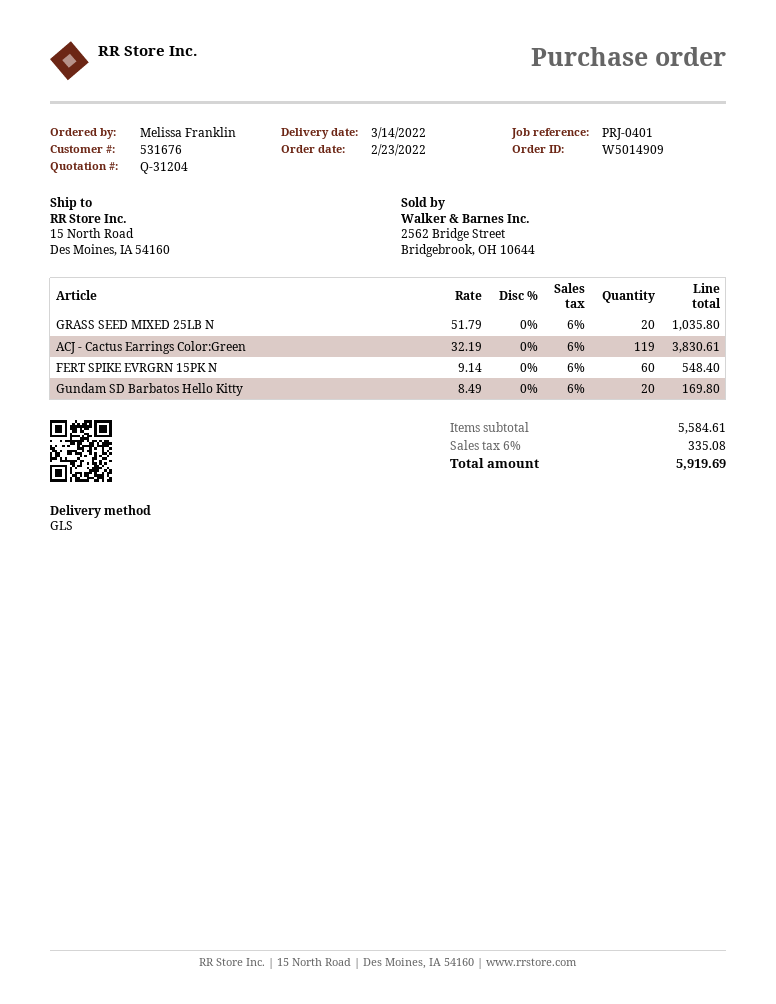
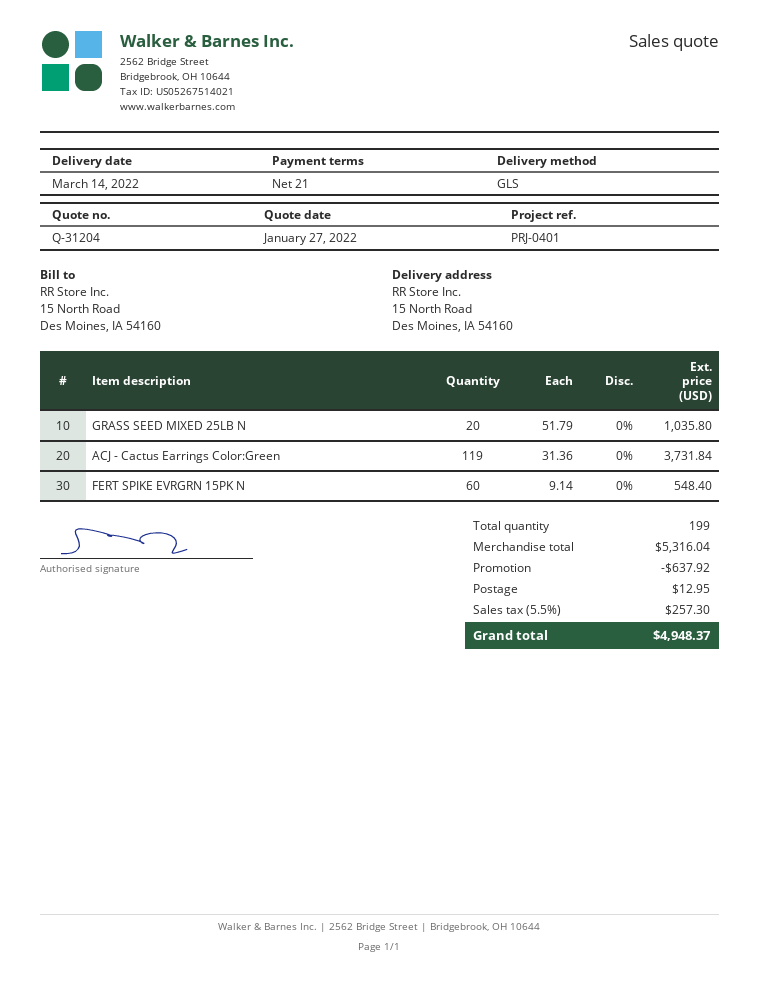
ACJ - Cactus Earrings Color:Green: 119 x 32.19 = 3830.61 -> 119 x 31.36 = 3731.84
Gundam SD Barbatos Hello Kitty: 20 x 8.49 = 169.80 -> none
subtotal: 5584.61 -> 5316.04
discount: none -> 637.92
shipping: none -> 12.95
tax: 6% = 335.08 -> 5.5% = 257.30
total: 5919.69 -> 4948.37

